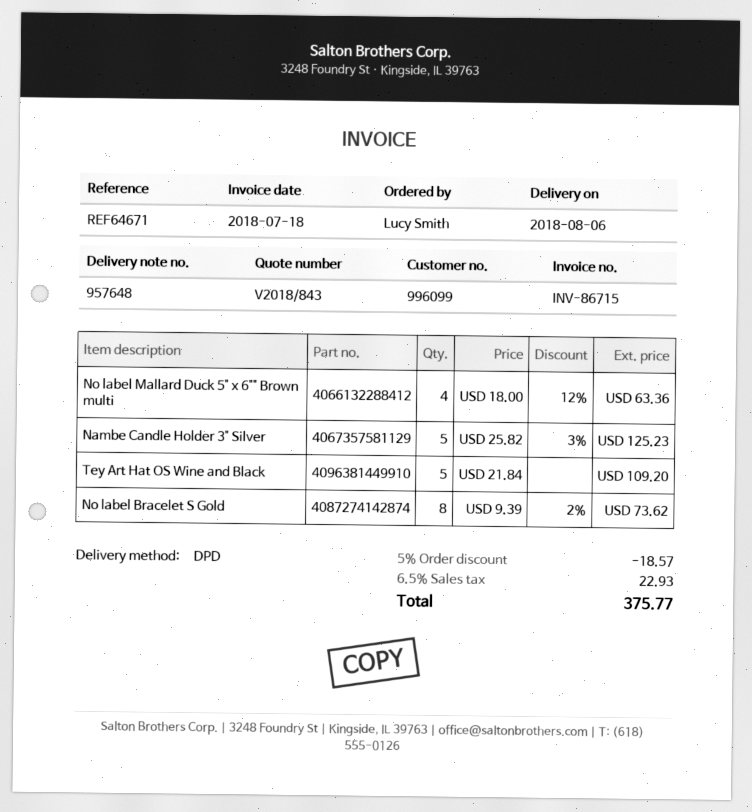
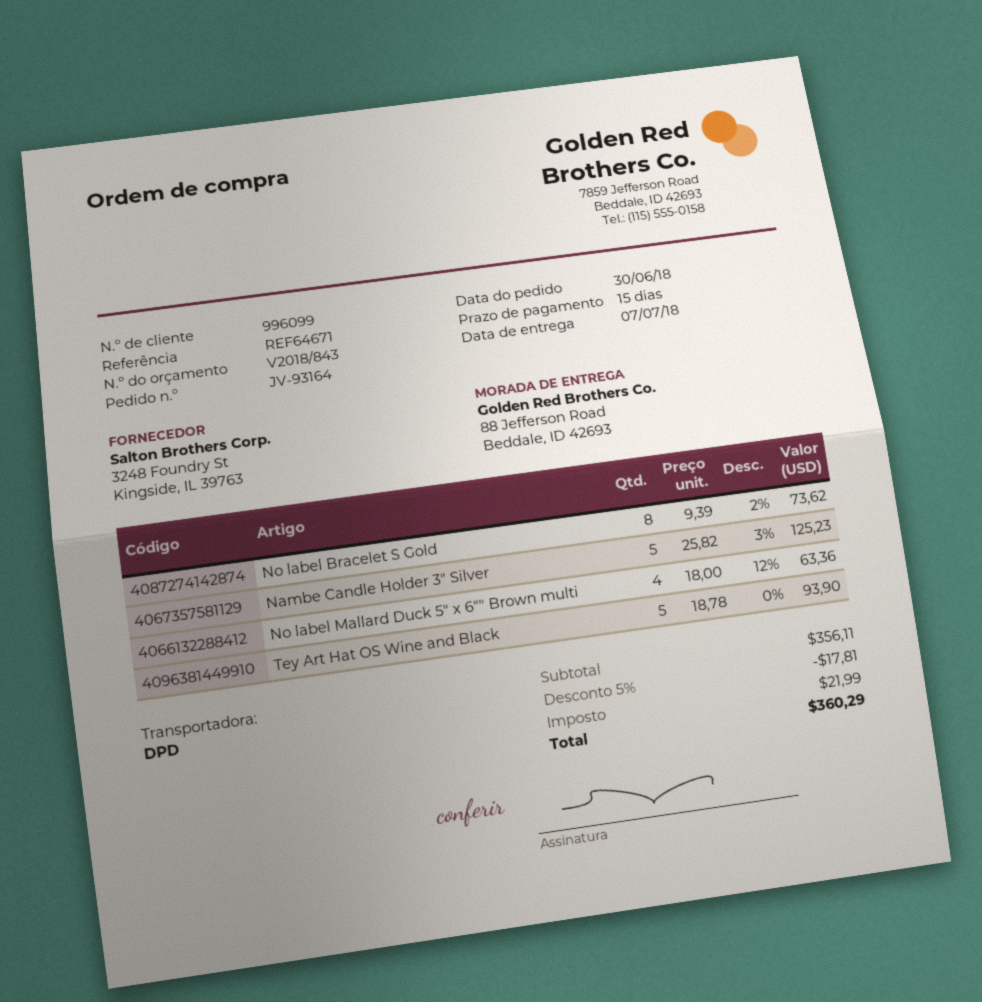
delivery date: 2018-08-06 -> 2018-07-07
Tey Art Hat OS Wine and Black: 5 x 21.84 = 109.20 -> 5 x 18.78 = 93.90
discount: 5% = 18.57 -> 5% = 17.81
tax: 22.93 -> 21.99
total: 375.77 -> 360.29

